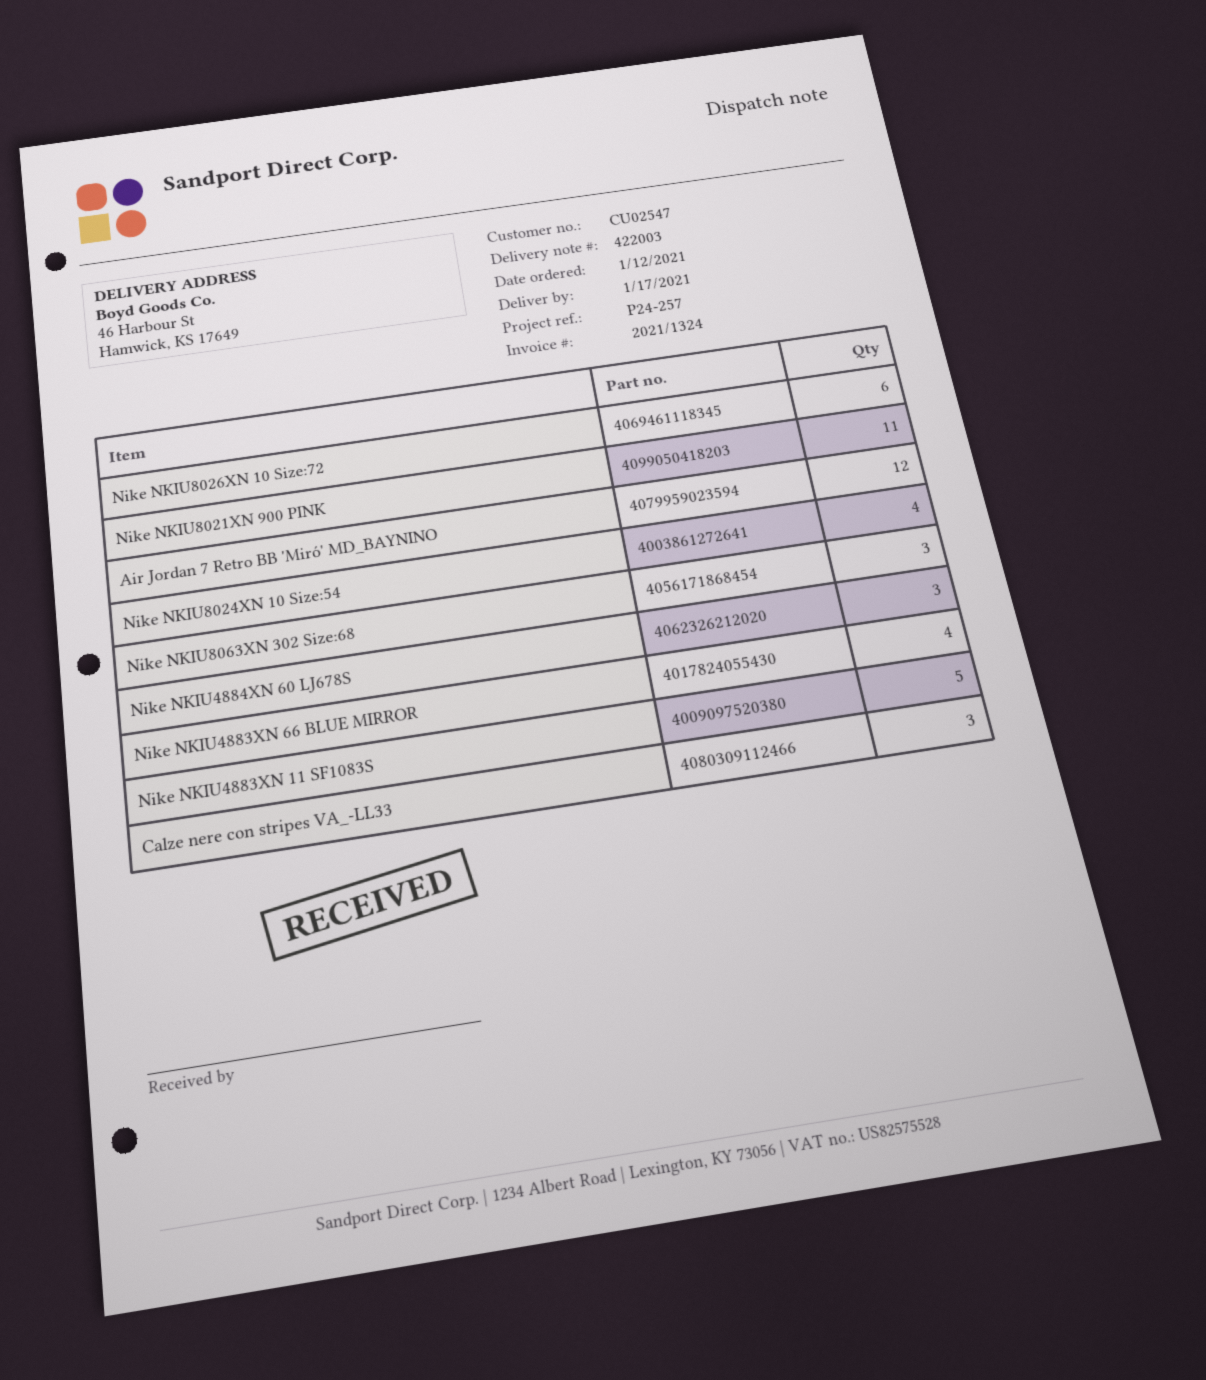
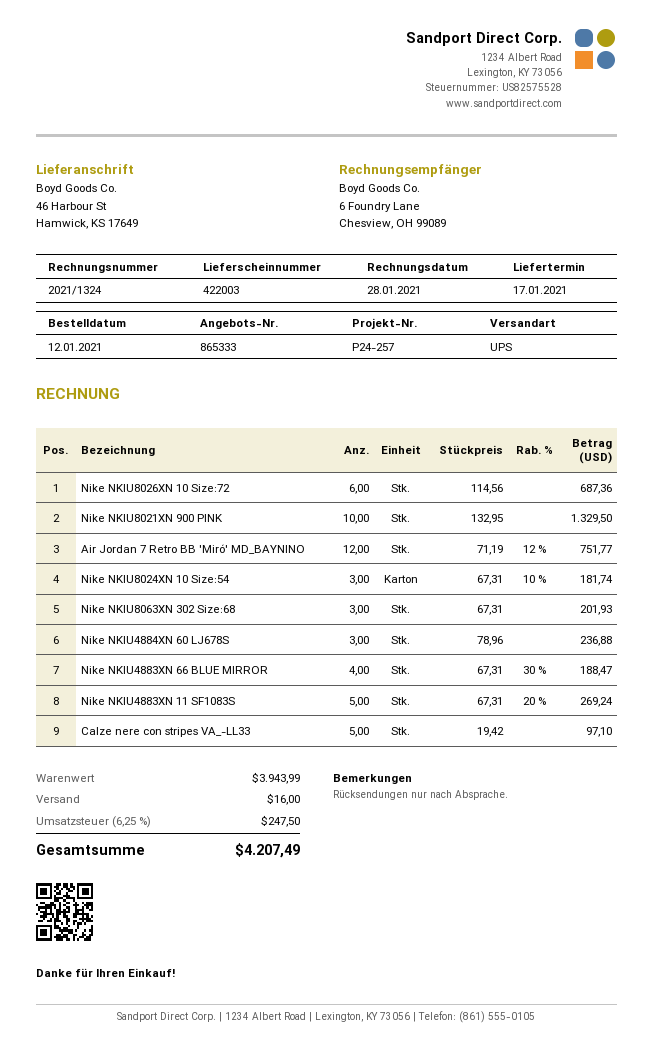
Nike NKIU8021XN 900 PINK: 11 -> 10
Nike NKIU8024XN 10 Size:54: 4 -> 3
Calze nere con stripes VA_-LL33: 3 -> 5

